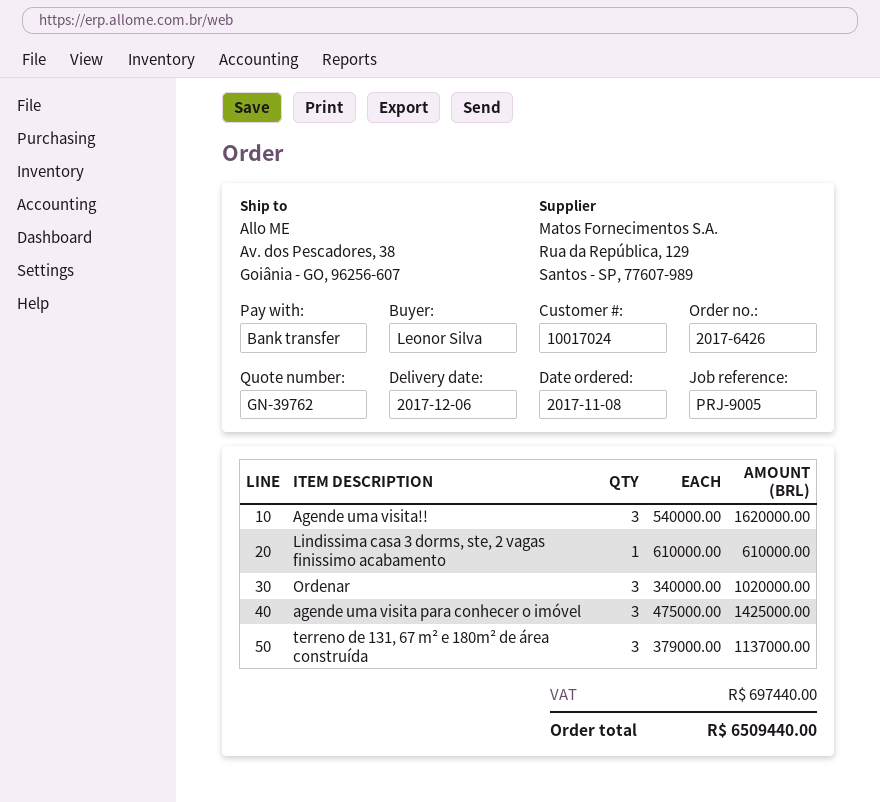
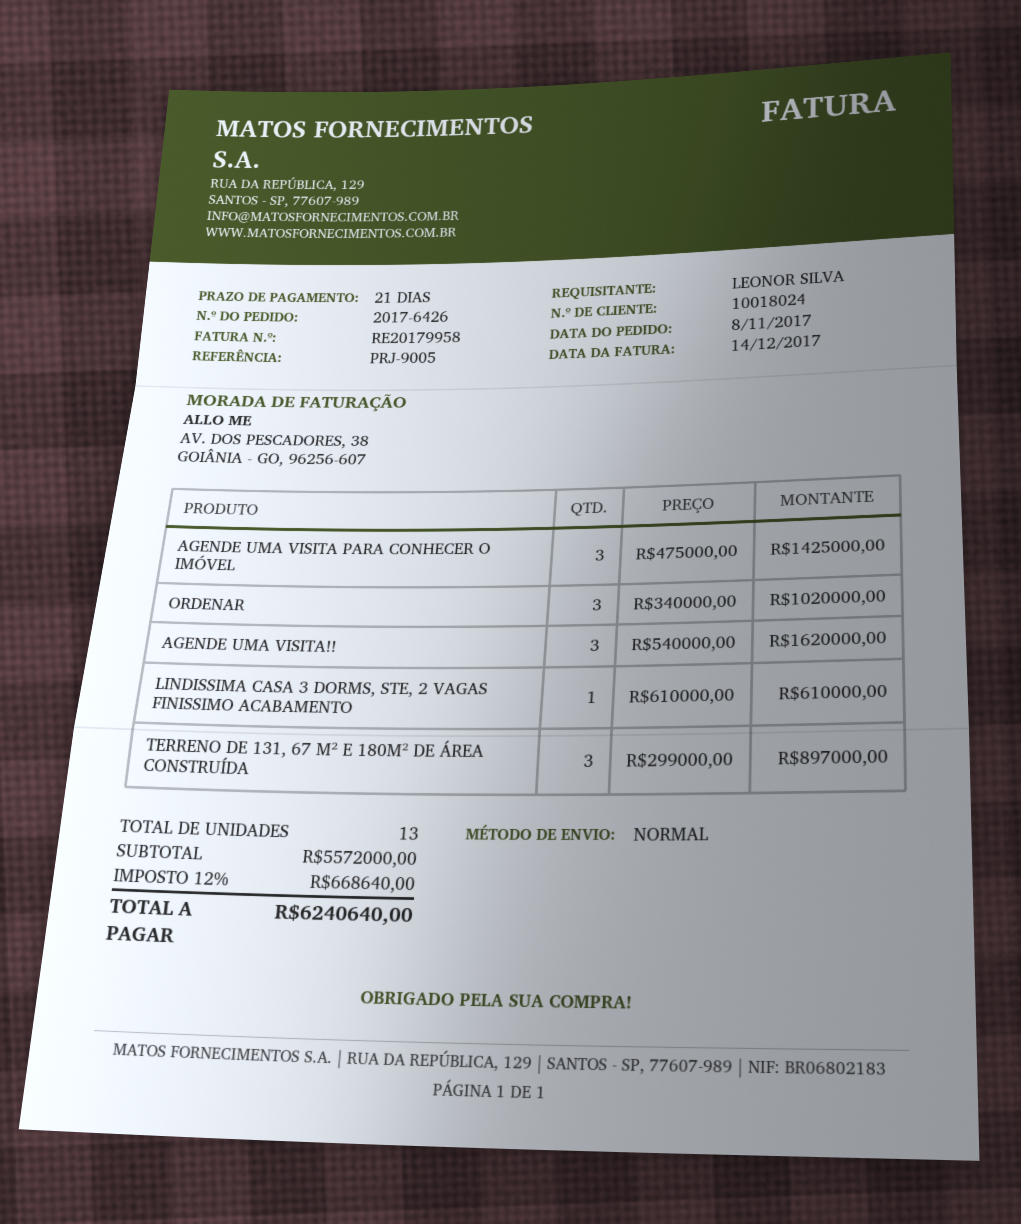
customer number: 10017024 -> 10018024
terreno de 131, 67 m² e 180m² de área construída: 3 x 379000.00 = 1137000.00 -> 3 x 299000.00 = 897000.00
tax: 697440.00 -> 668640.00
total: 6509440.00 -> 6240640.00

